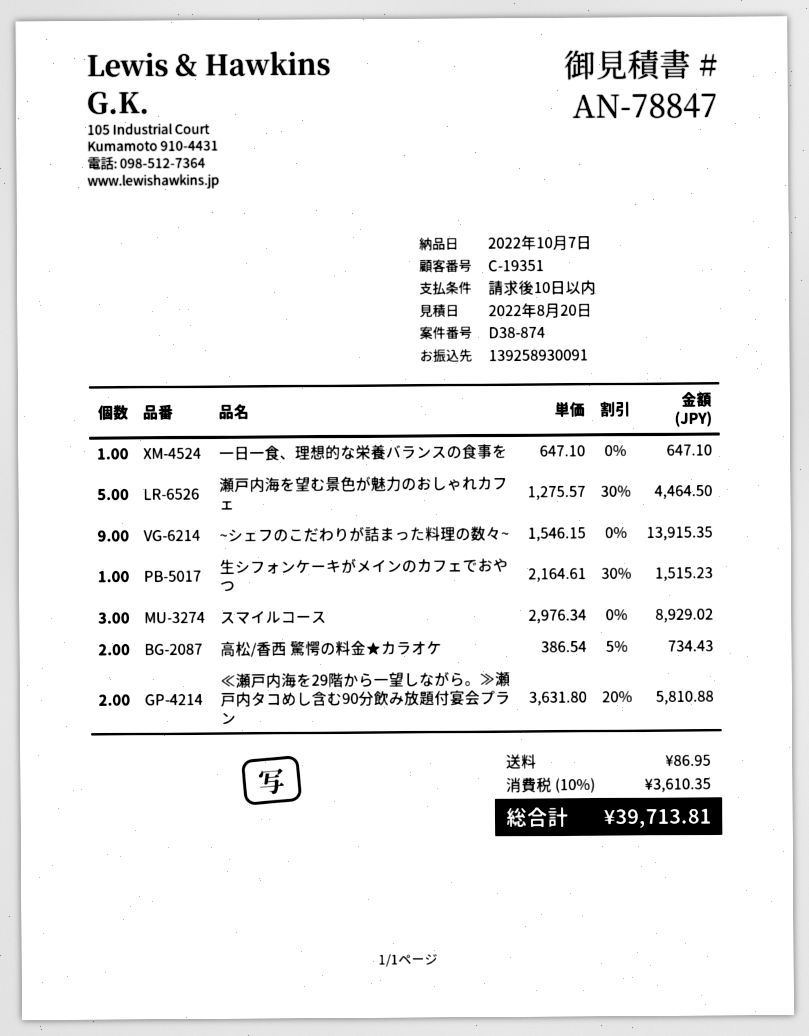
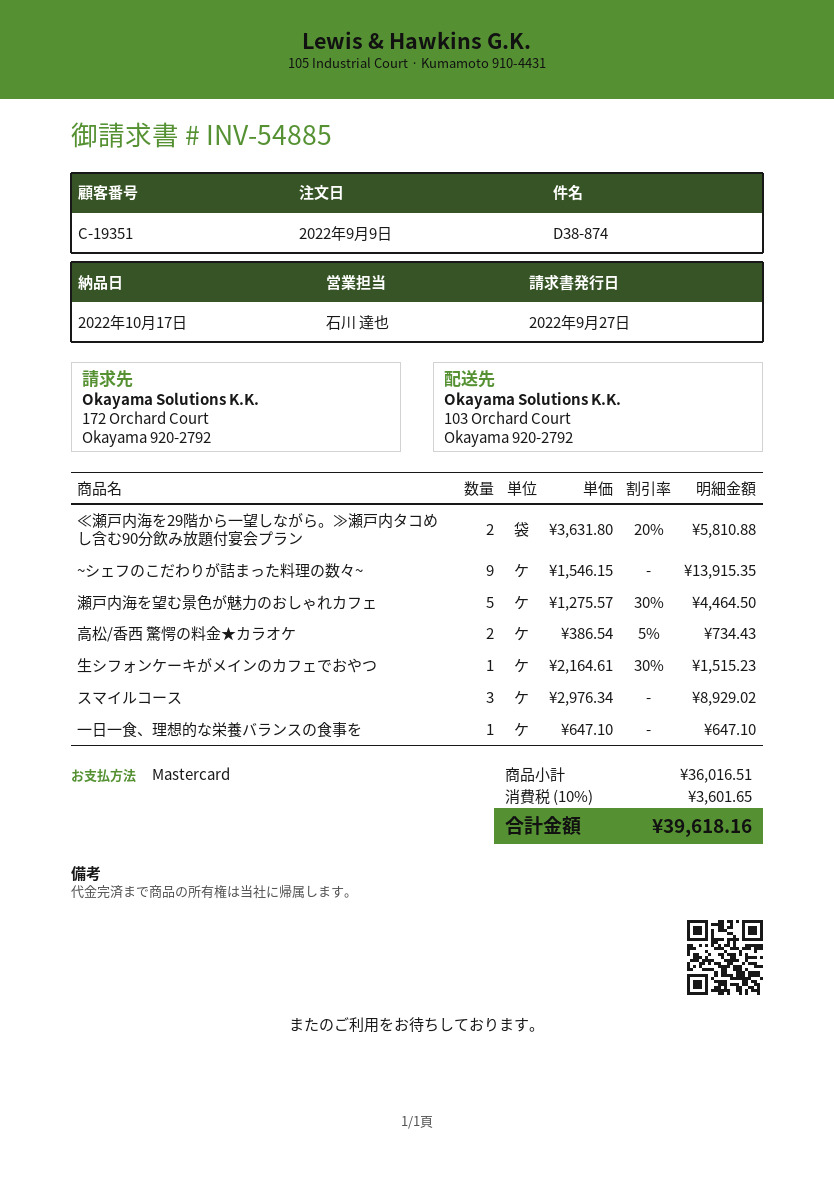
delivery date: 2022-10-07 -> 2022-10-17
shipping: 86.95 -> none
tax: 10% = 3610.35 -> 10% = 3601.65
total: 39713.81 -> 39618.16

